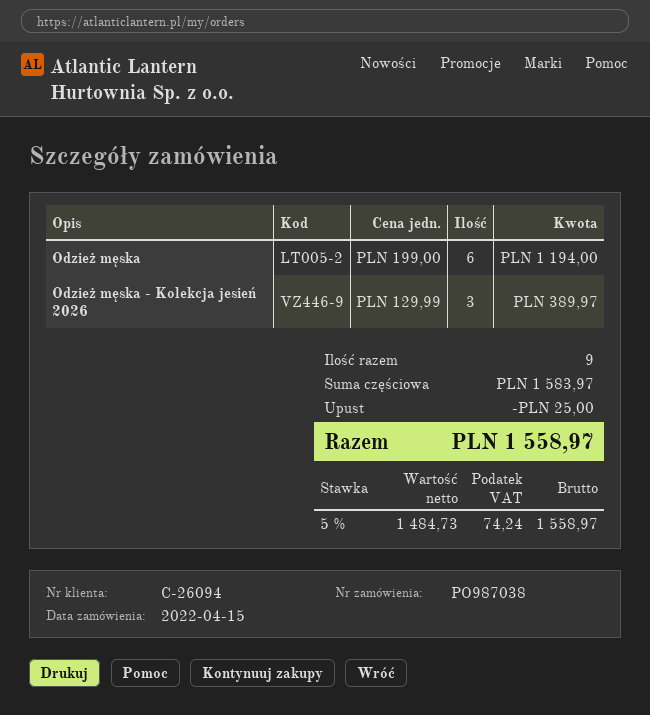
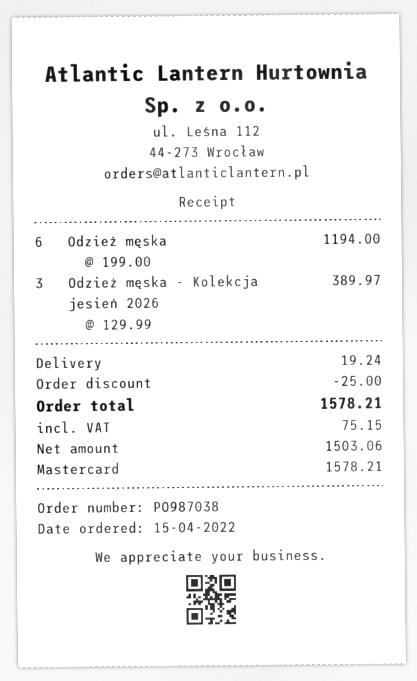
shipping: none -> 19.24
net: 1484.73 -> 1503.06
tax: 74.24 -> 75.15
total: 1558.97 -> 1578.21

